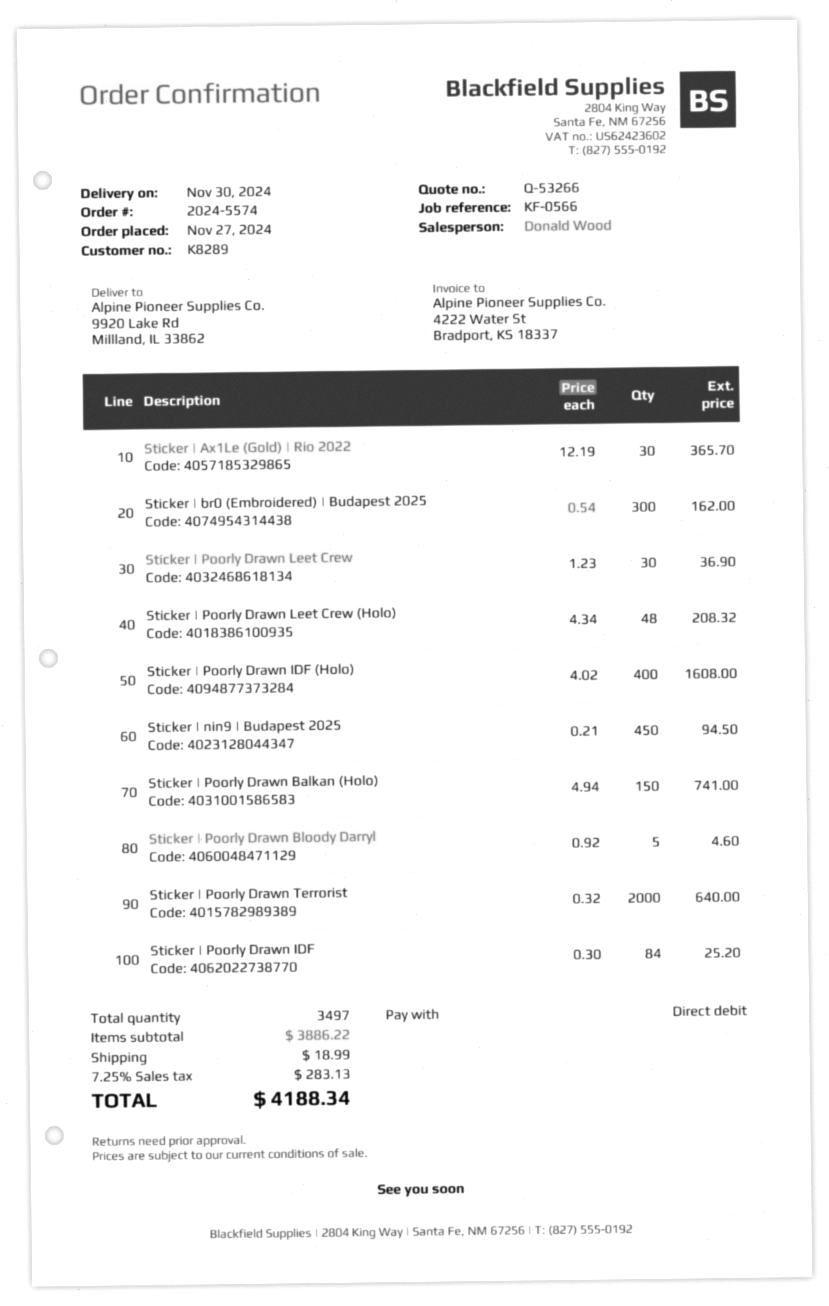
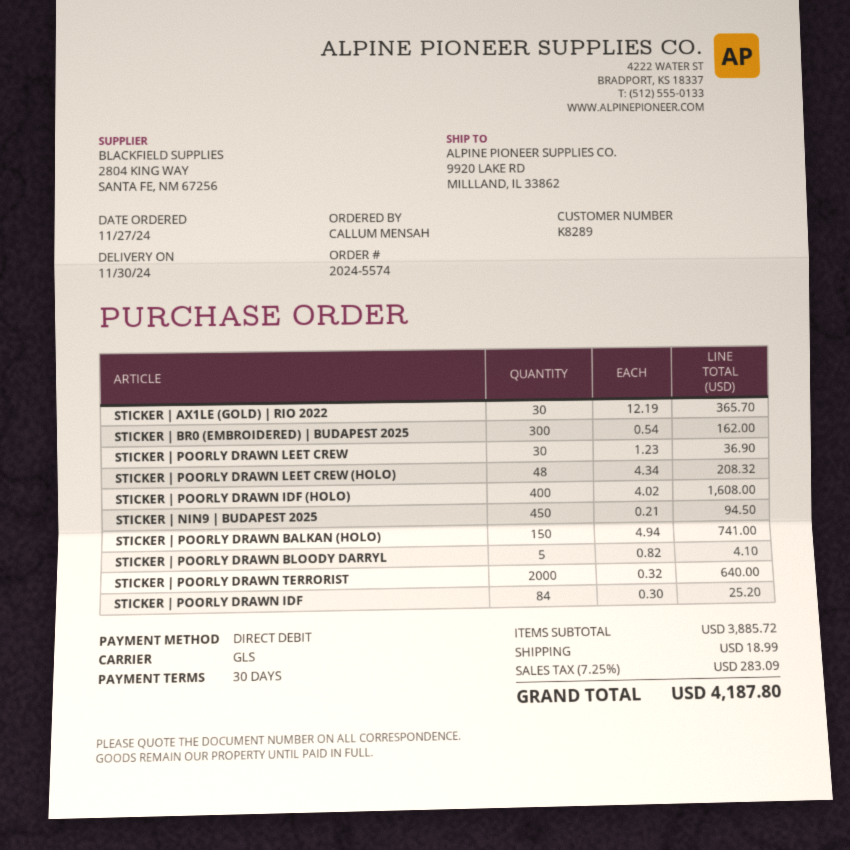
Sticker | Poorly Drawn Bloody Darryl: 5 x 0.92 = 4.60 -> 5 x 0.82 = 4.10
subtotal: 3886.22 -> 3885.72
tax: 7.25% = 283.13 -> 7.25% = 283.09
total: 4188.34 -> 4187.80

